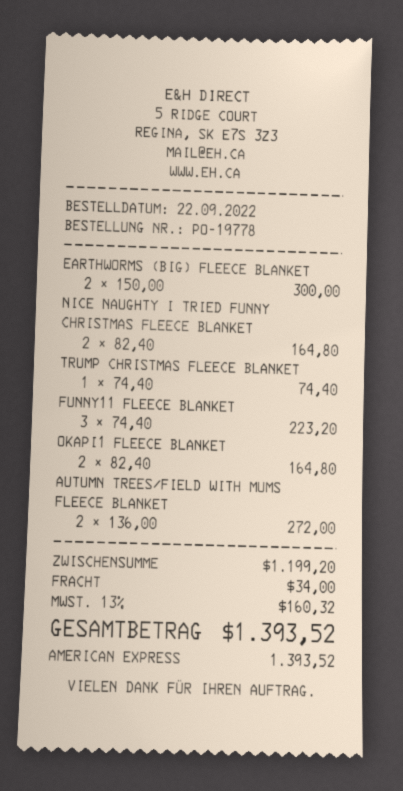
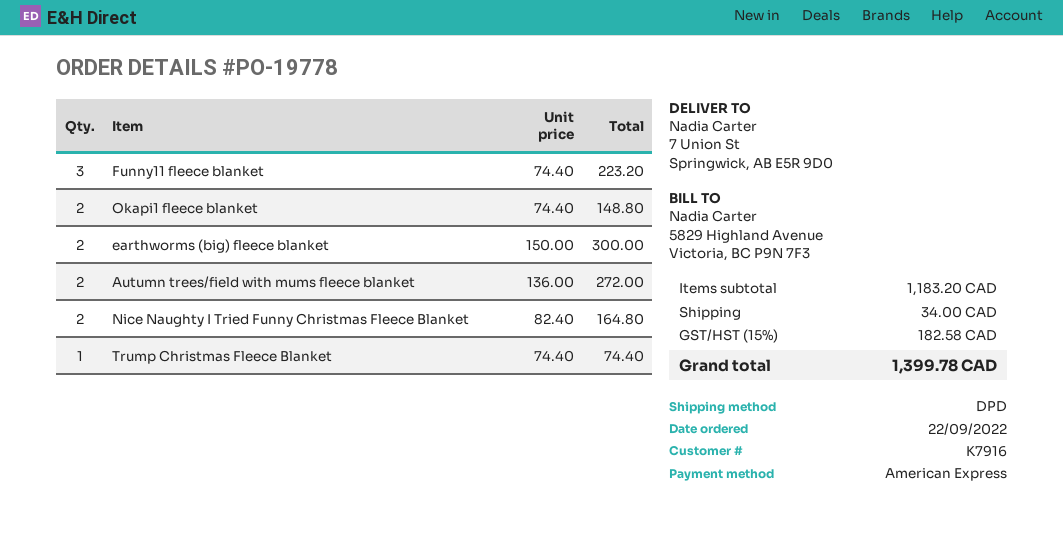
OKAPI1 FLEECE BLANKET: 2 x 82.40 = 164.80 -> 2 x 74.40 = 148.80
subtotal: 1199.20 -> 1183.20
tax: 13% = 160.32 -> 15% = 182.58
total: 1393.52 -> 1399.78

